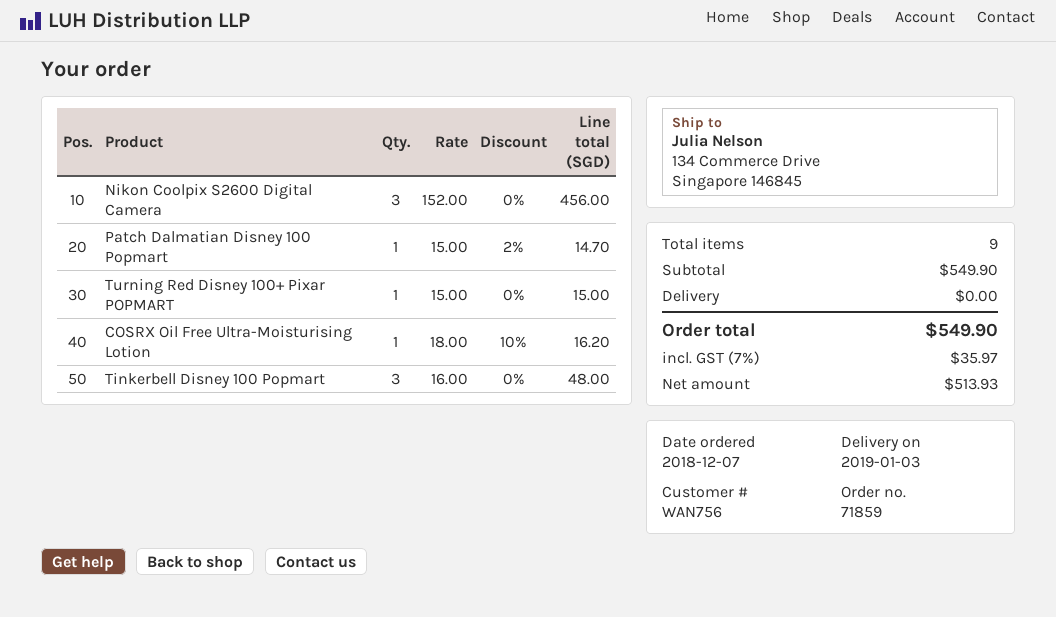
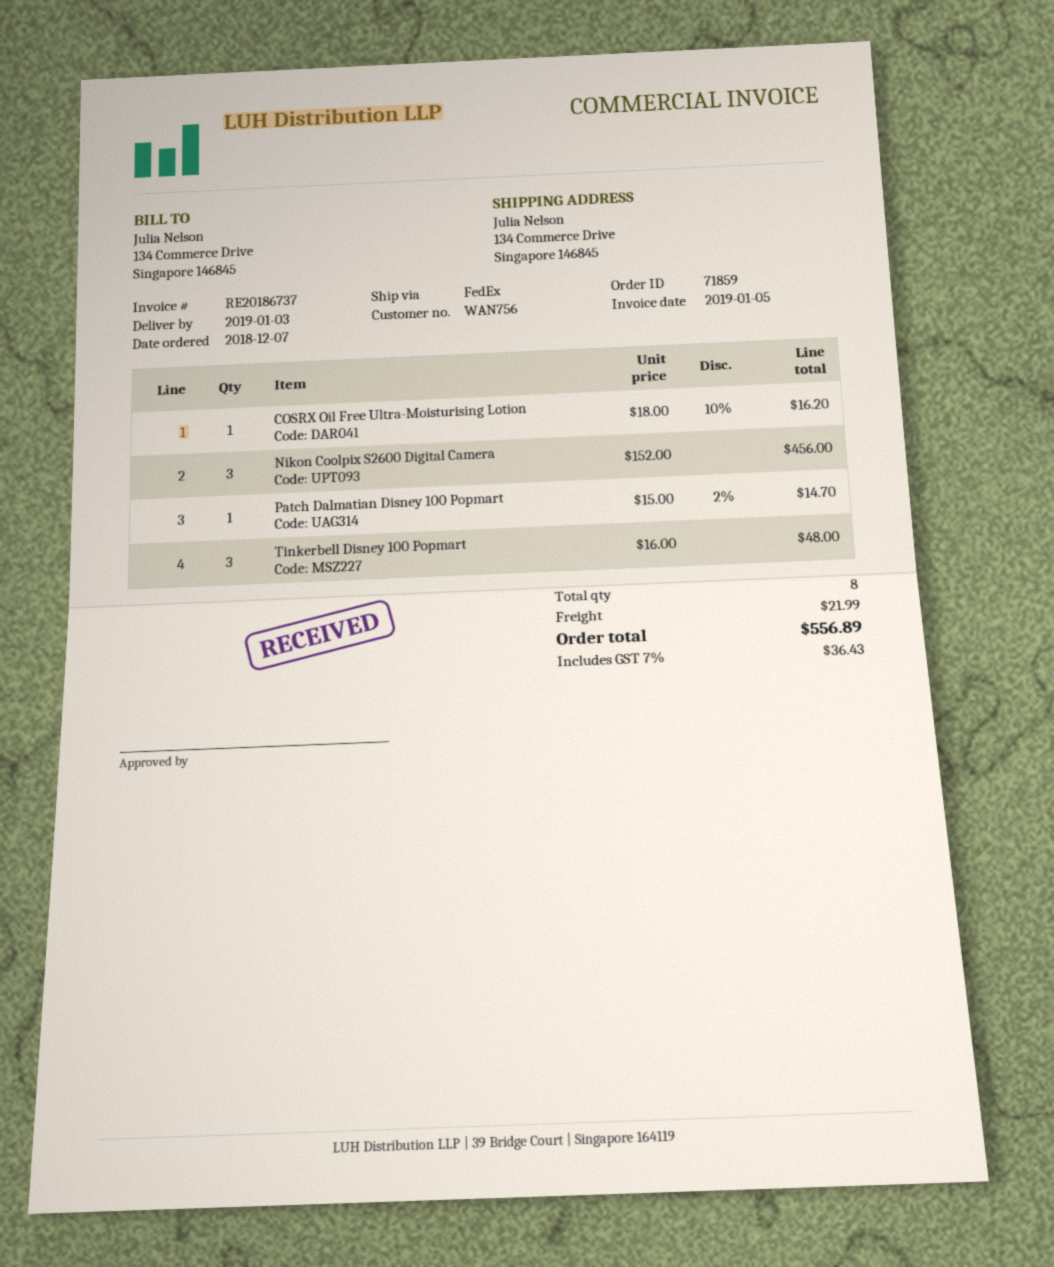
Turning Red Disney 100+ Pixar POPMART: 1 x 15.00 = 15.00 -> none
total quantity: 9 -> 8
shipping: 0.00 -> 21.99
tax: 7% = 35.97 -> 7% = 36.43
total: 549.90 -> 556.89

